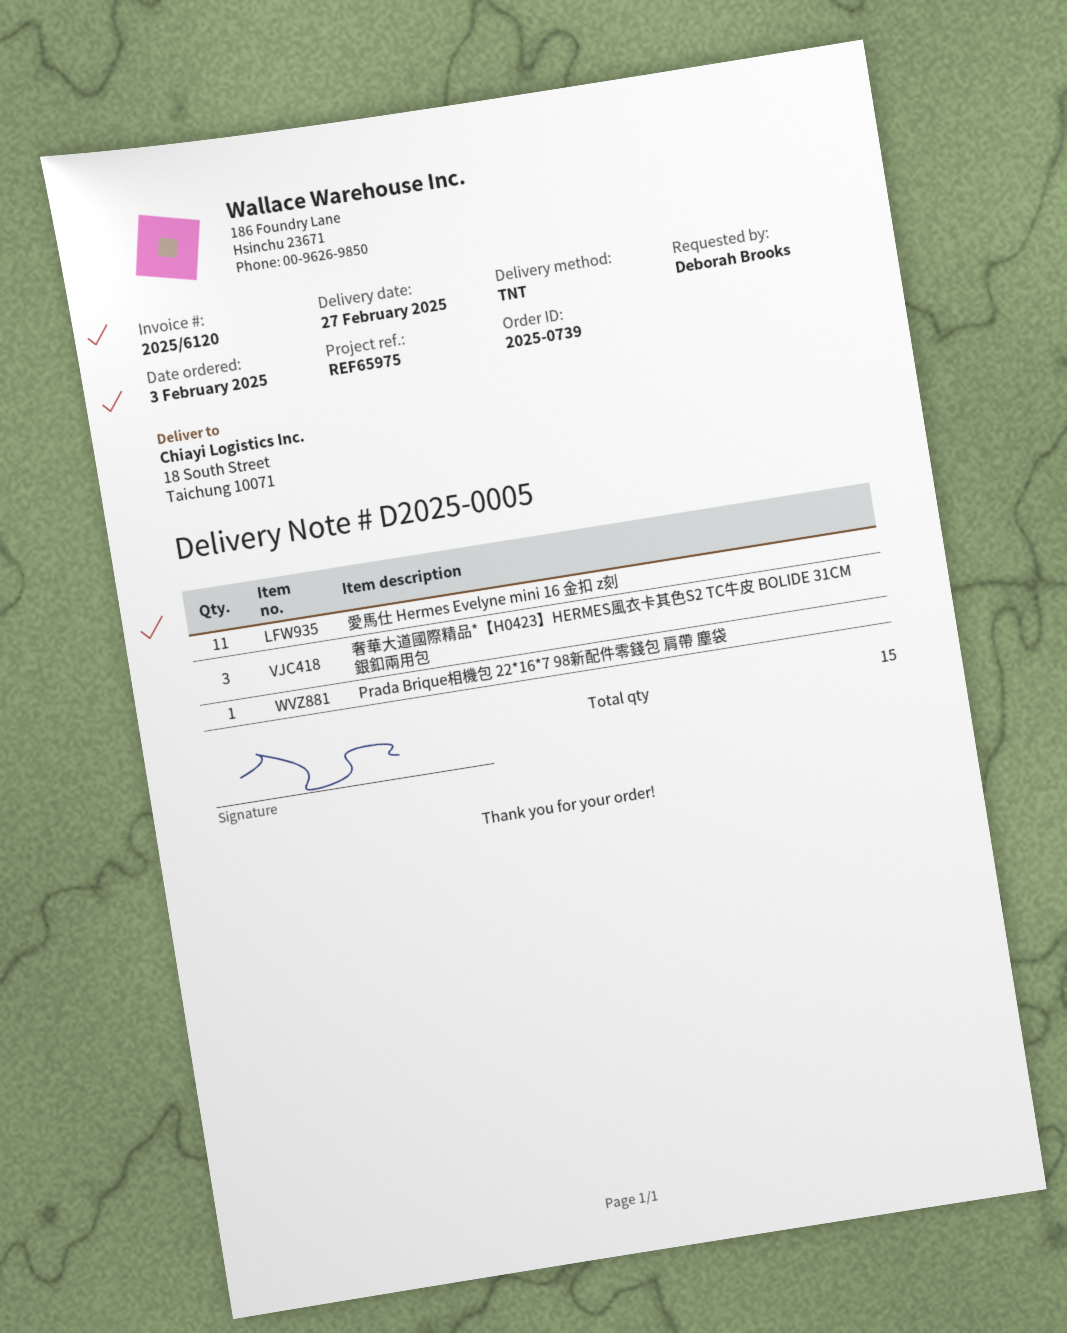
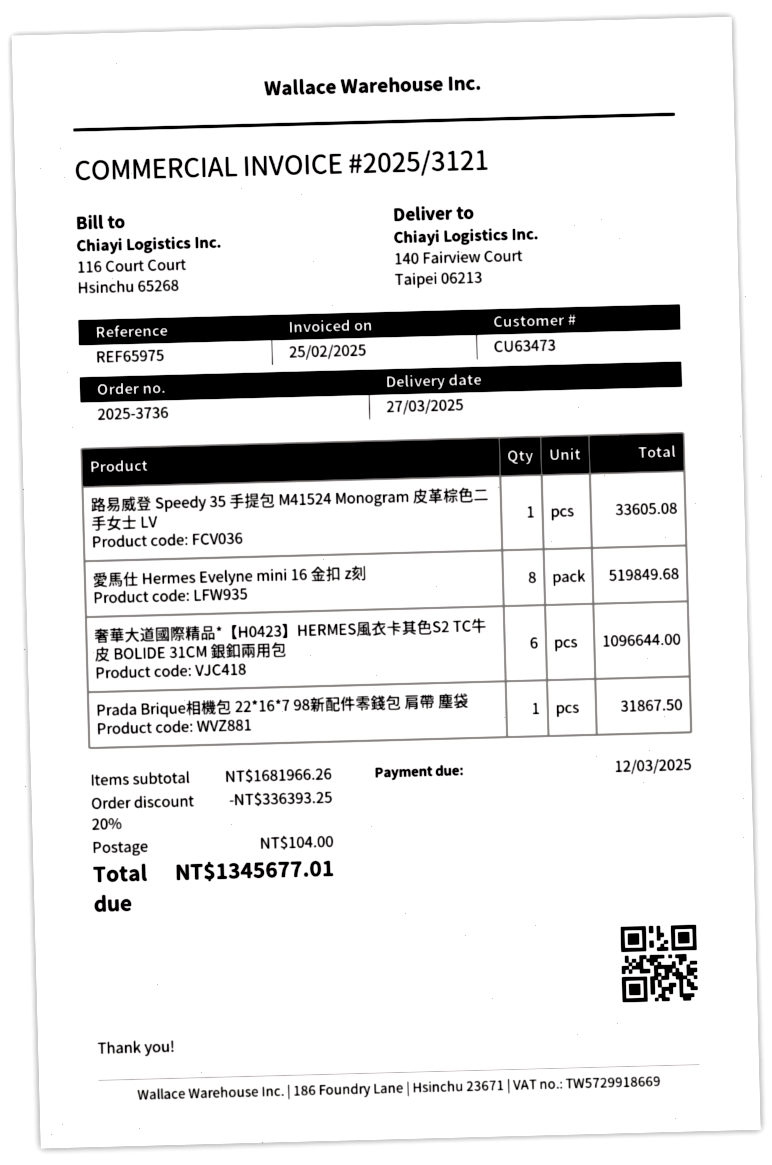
order number: 2025-0739 -> 2025-3736
delivery date: 2025-02-27 -> 2025-03-27
invoice number: 2025/6120 -> 2025/3121
ship to: 18 South Street, Taichung 10071 -> 140 Fairview Court, Taipei 06213
愛馬仕 Hermes Evelyne mini 16 金扣 z刻: 11 -> 8
奢華大道國際精品*【H0423】HERMES風衣卡其色S2 TC牛皮 BOLIDE 31CM 銀釦兩用包: 3 -> 6
路易威登 Speedy 35 手提包 M41524 Monogram 皮革棕色二手女士 LV: none -> 1

